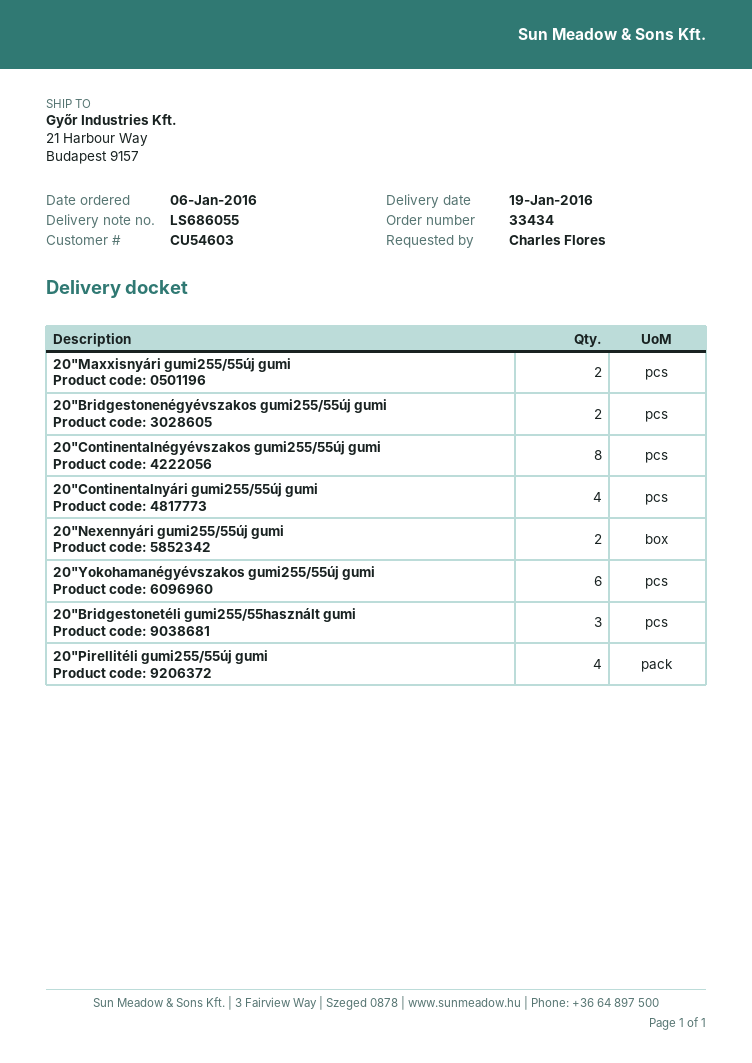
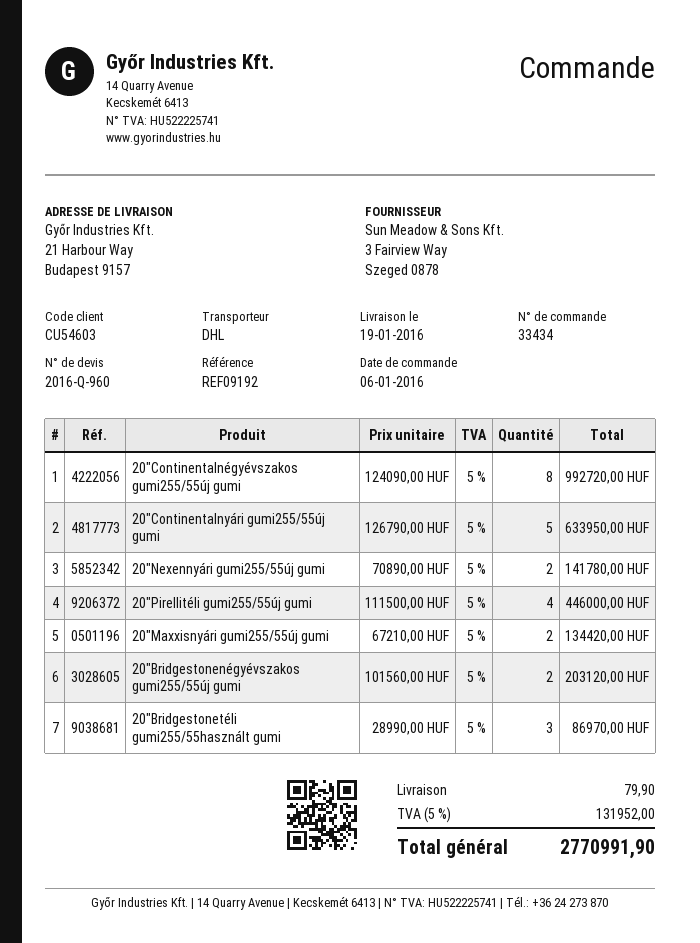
20"Continentalnyári gumi255/55új gumi: 4 -> 5
20"Yokohamanégyévszakos gumi255/55új gumi: 6 -> none

